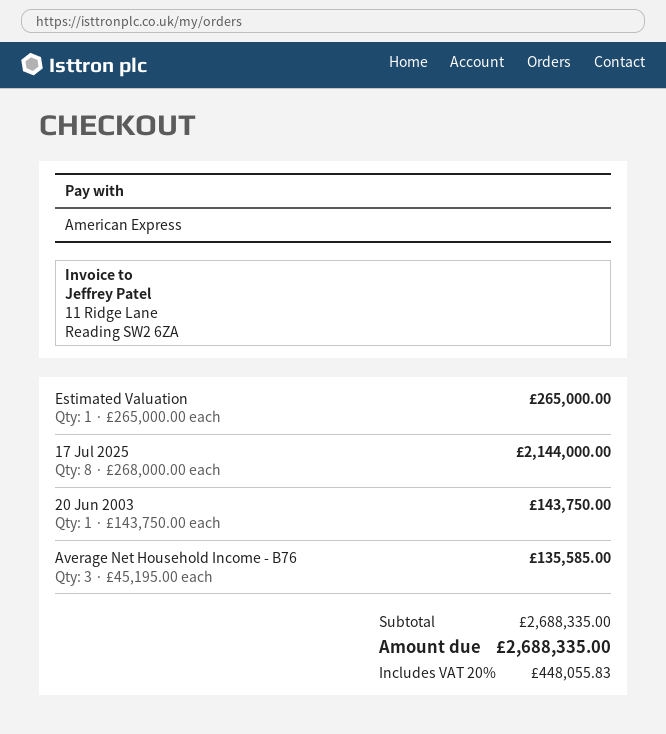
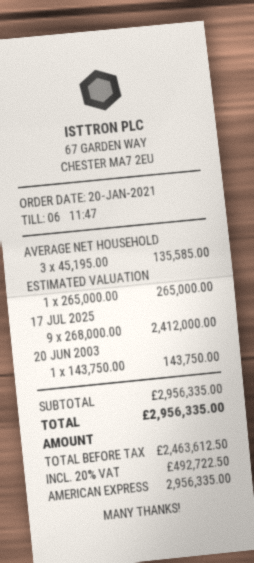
17 Jul 2025: 8 x 268000.00 = 2144000.00 -> 9 x 268000.00 = 2412000.00
subtotal: 2688335.00 -> 2956335.00
tax: 20% = 448055.83 -> 20% = 492722.50
total: 2688335.00 -> 2956335.00

